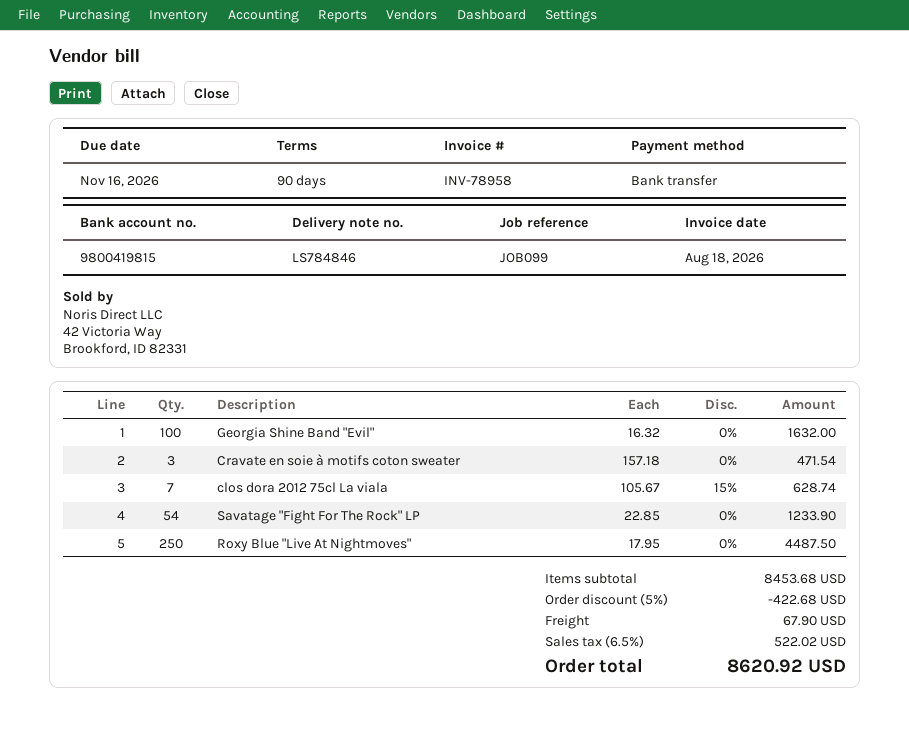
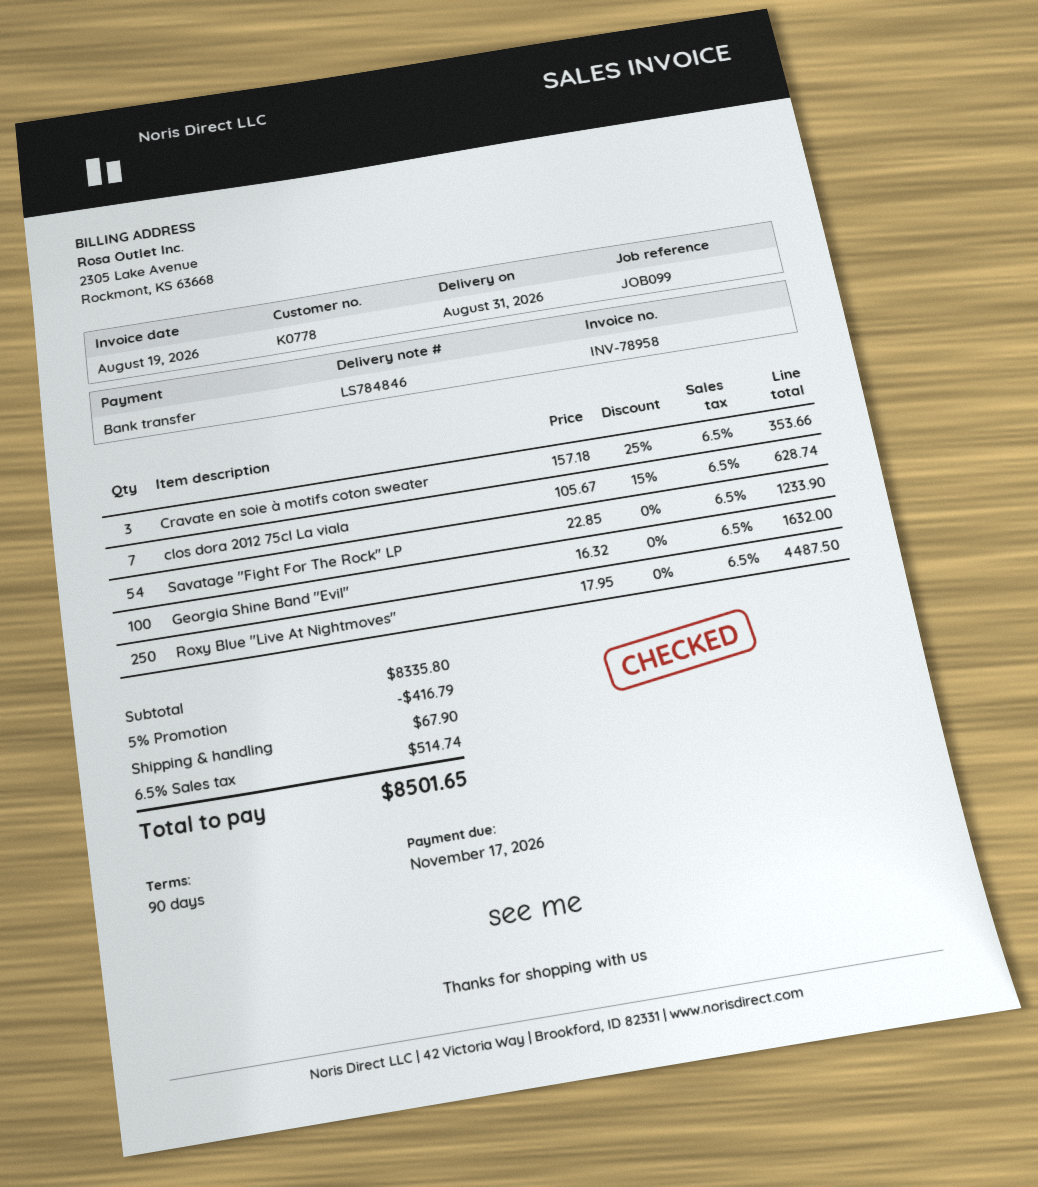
invoice date: 2026-08-18 -> 2026-08-19
due date: 2026-11-16 -> 2026-11-17
Cravate en soie à motifs coton sweater: 3 x 157.18 = 471.54 -> 3 x 157.18 - 25% = 353.66
subtotal: 8453.68 -> 8335.80
discount: 5% = 422.68 -> 5% = 416.79
tax: 6.5% = 522.02 -> 6.5% = 514.74
total: 8620.92 -> 8501.65

